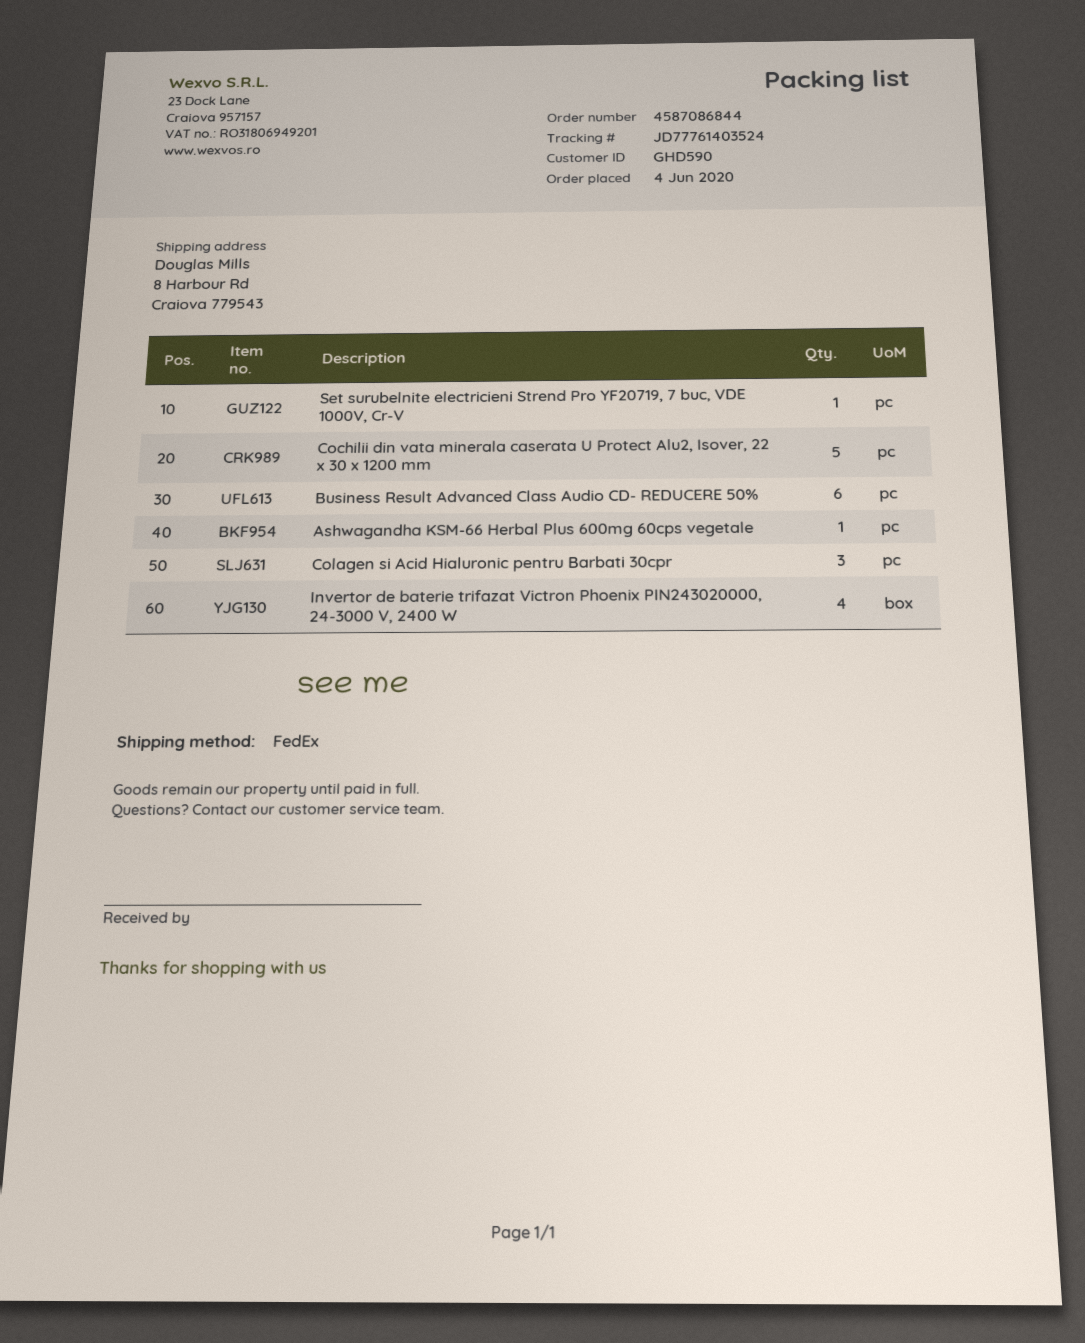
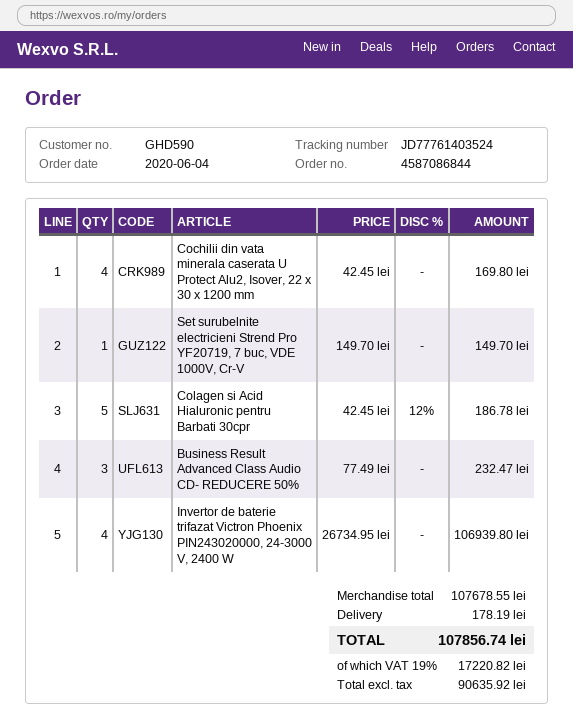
Cochilii din vata minerala caserata U Protect Alu2, Isover, 22 x 30 x 1200 mm: 5 -> 4
Business Result Advanced Class Audio CD- REDUCERE 50%: 6 -> 3
Ashwagandha KSM-66 Herbal Plus 600mg 60cps vegetale: 1 -> none
Colagen si Acid Hialuronic pentru Barbati 30cpr: 3 -> 5

